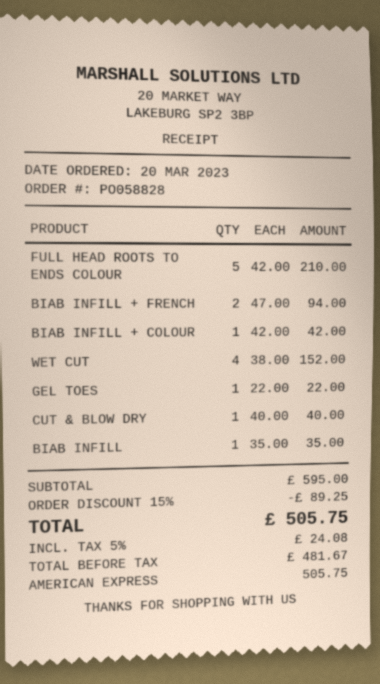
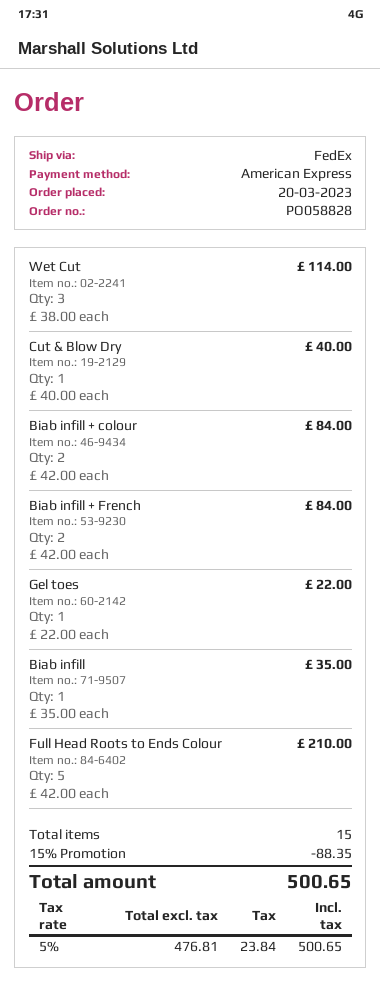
BIAB INFILL + FRENCH: 2 x 47.00 = 94.00 -> 2 x 42.00 = 84.00
BIAB INFILL + COLOUR: 1 x 42.00 = 42.00 -> 2 x 42.00 = 84.00
WET CUT: 4 x 38.00 = 152.00 -> 3 x 38.00 = 114.00
discount: 15% = 89.25 -> 15% = 88.35
net: 481.67 -> 476.81
tax: 5% = 24.08 -> 5% = 23.84
total: 505.75 -> 500.65

